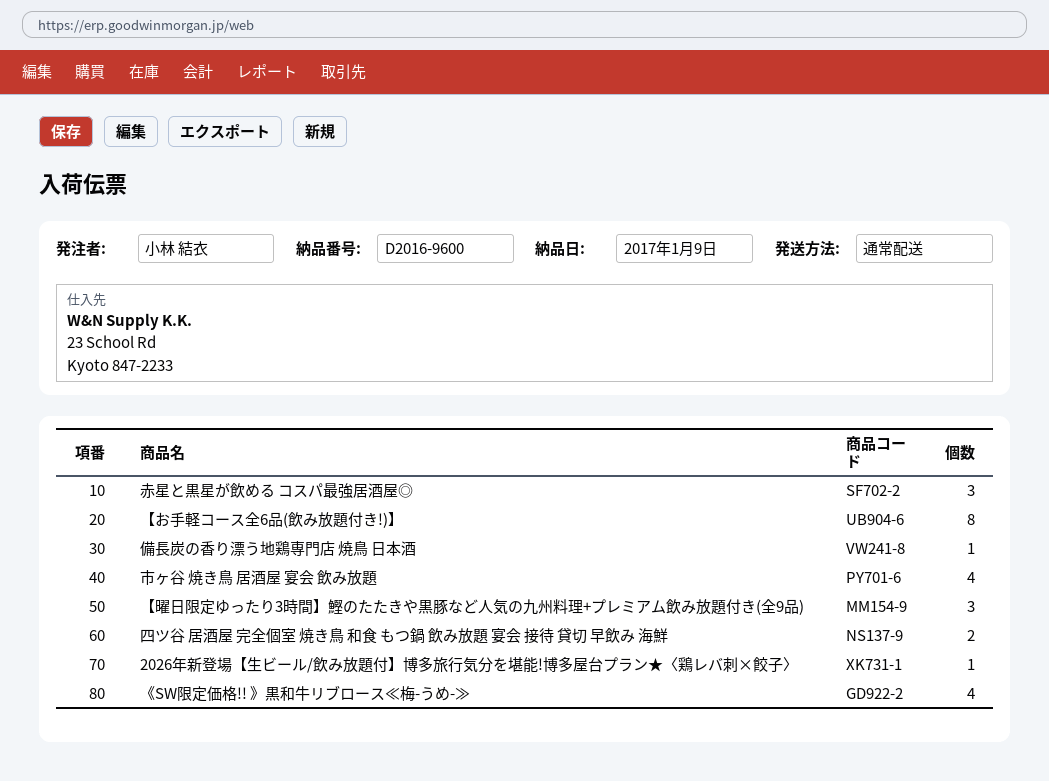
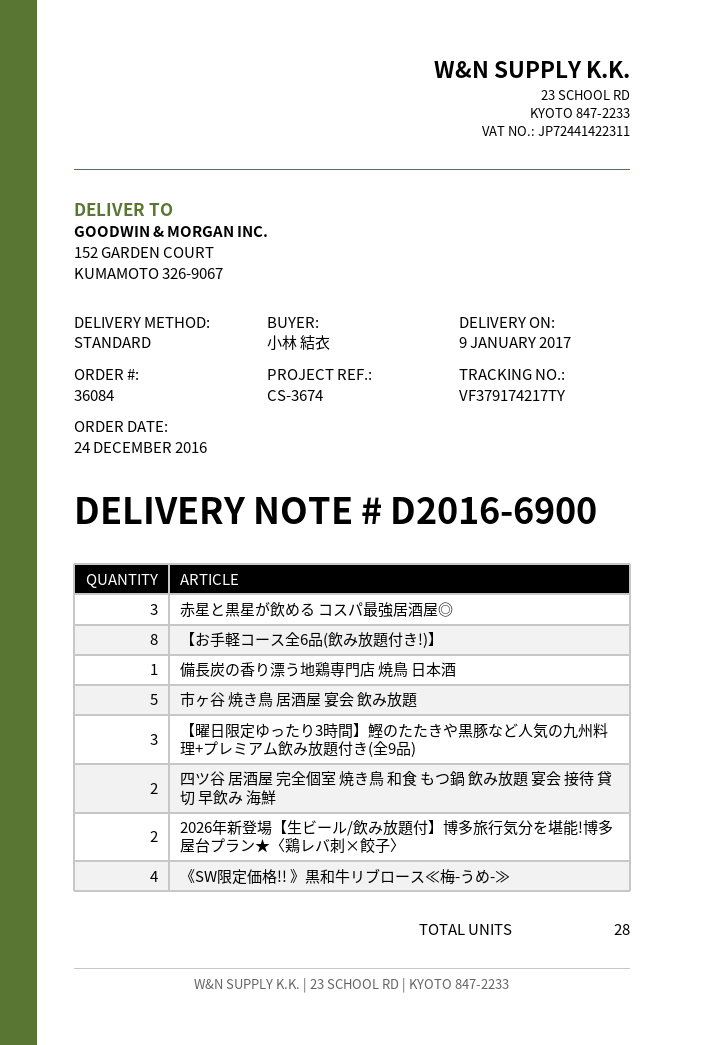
delivery note number: D2016-9600 -> D2016-6900
市ヶ谷 焼き鳥 居酒屋 宴会 飲み放題: 4 -> 5
2026年新登場【生ビール/飲み放題付】博多旅行気分を堪能!博多屋台プラン★〈鶏レバ刺×餃子〉: 1 -> 2

